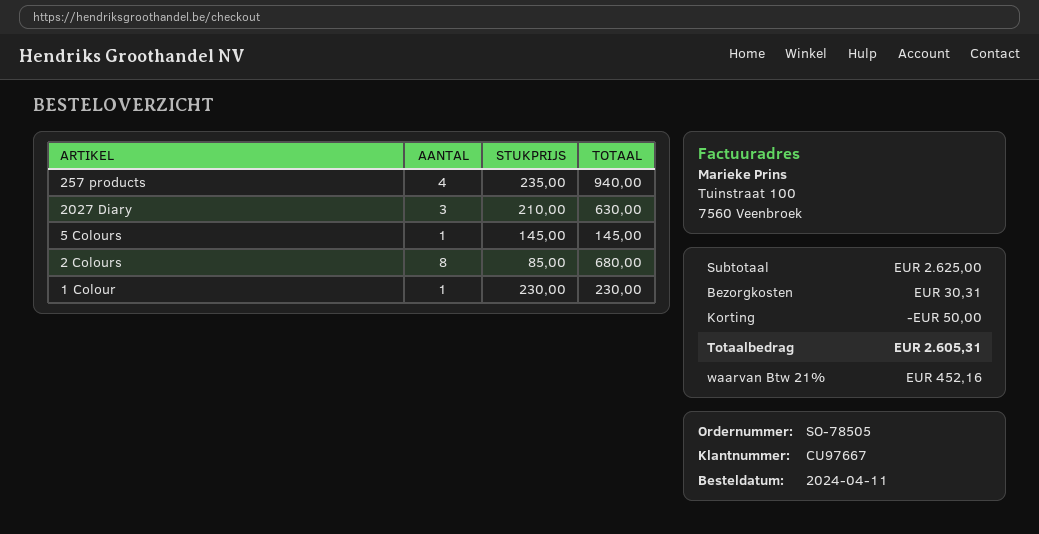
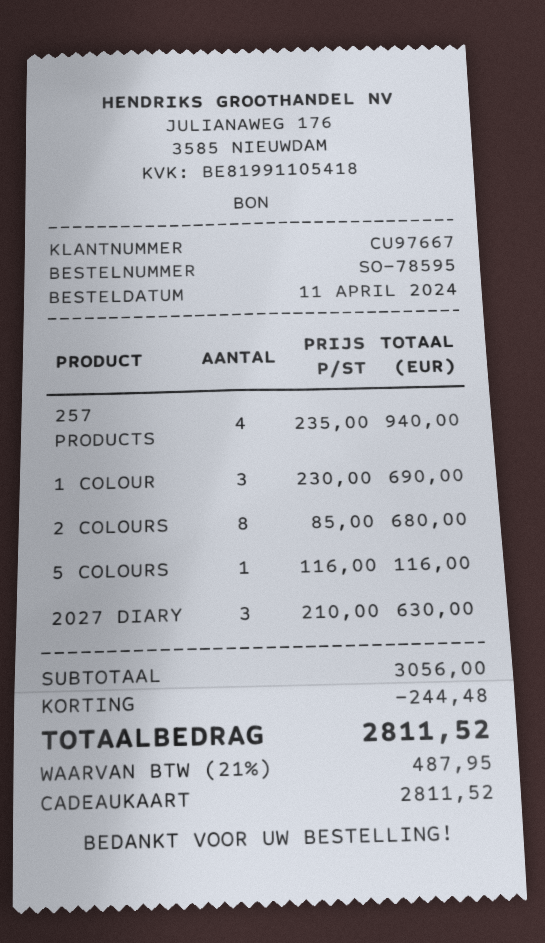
order number: SO-78505 -> SO-78595
5 Colours: 1 x 145.00 = 145.00 -> 1 x 116.00 = 116.00
1 Colour: 1 x 230.00 = 230.00 -> 3 x 230.00 = 690.00
subtotal: 2625.00 -> 3056.00
discount: 50.00 -> 244.48
shipping: 30.31 -> none
tax: 21% = 452.16 -> 21% = 487.95
total: 2605.31 -> 2811.52

